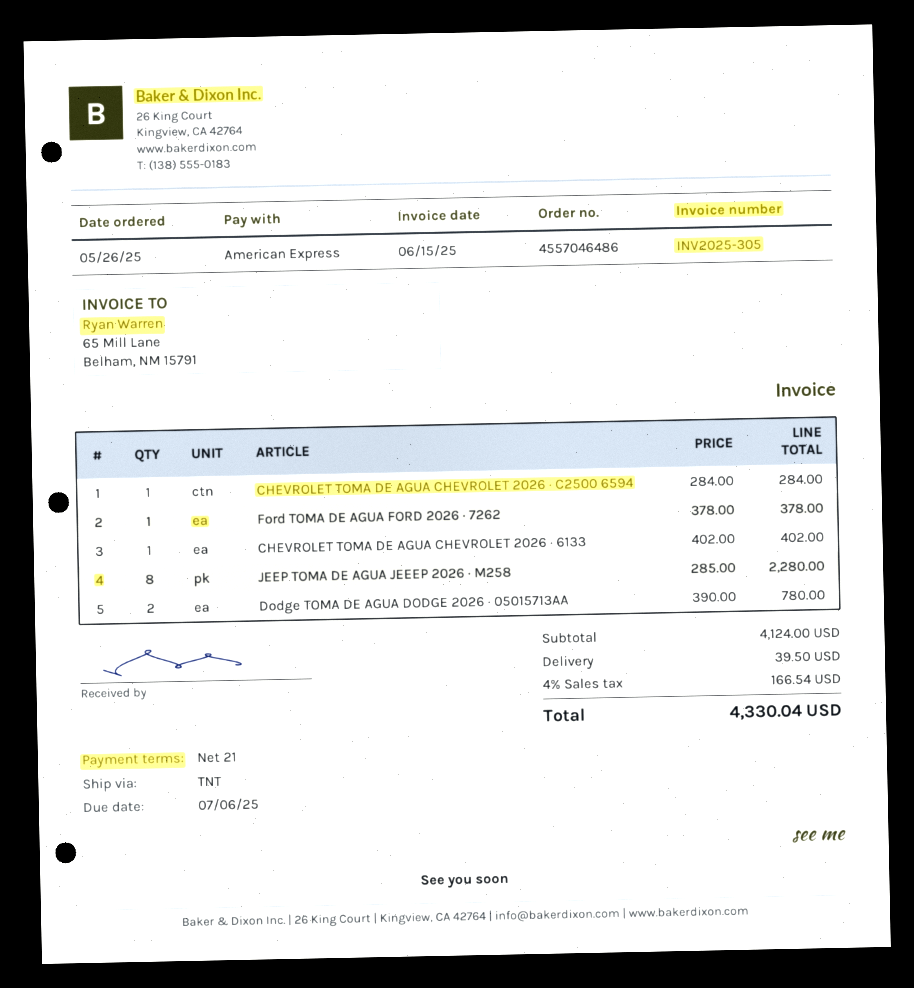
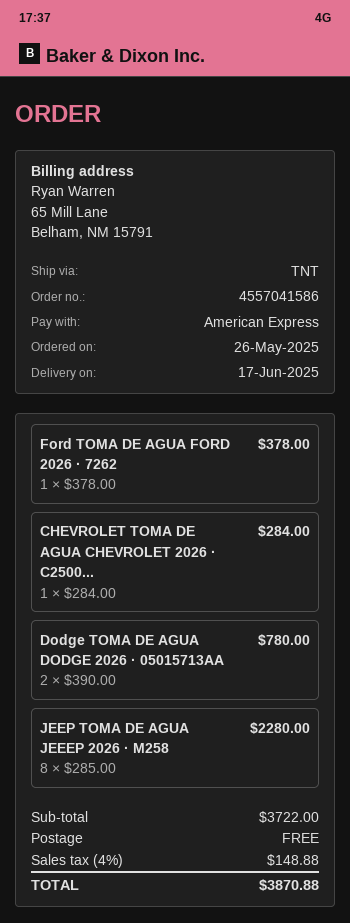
order number: 4557046486 -> 4557041586
CHEVROLET TOMA DE AGUA CHEVROLET 2026 · 6133: 1 x 402.00 = 402.00 -> none
subtotal: 4124.00 -> 3722.00
shipping: 39.50 -> 0.00
tax: 4% = 166.54 -> 4% = 148.88
total: 4330.04 -> 3870.88

